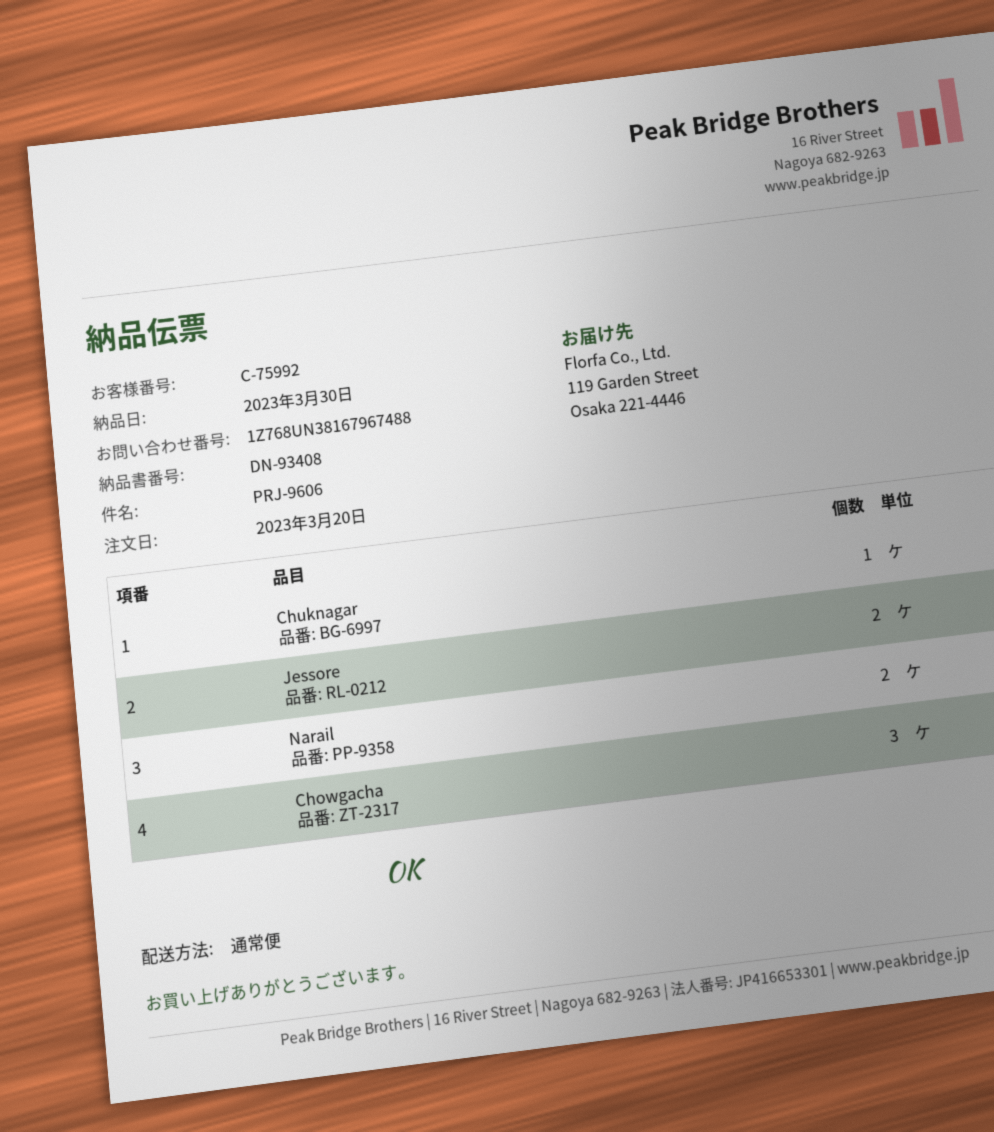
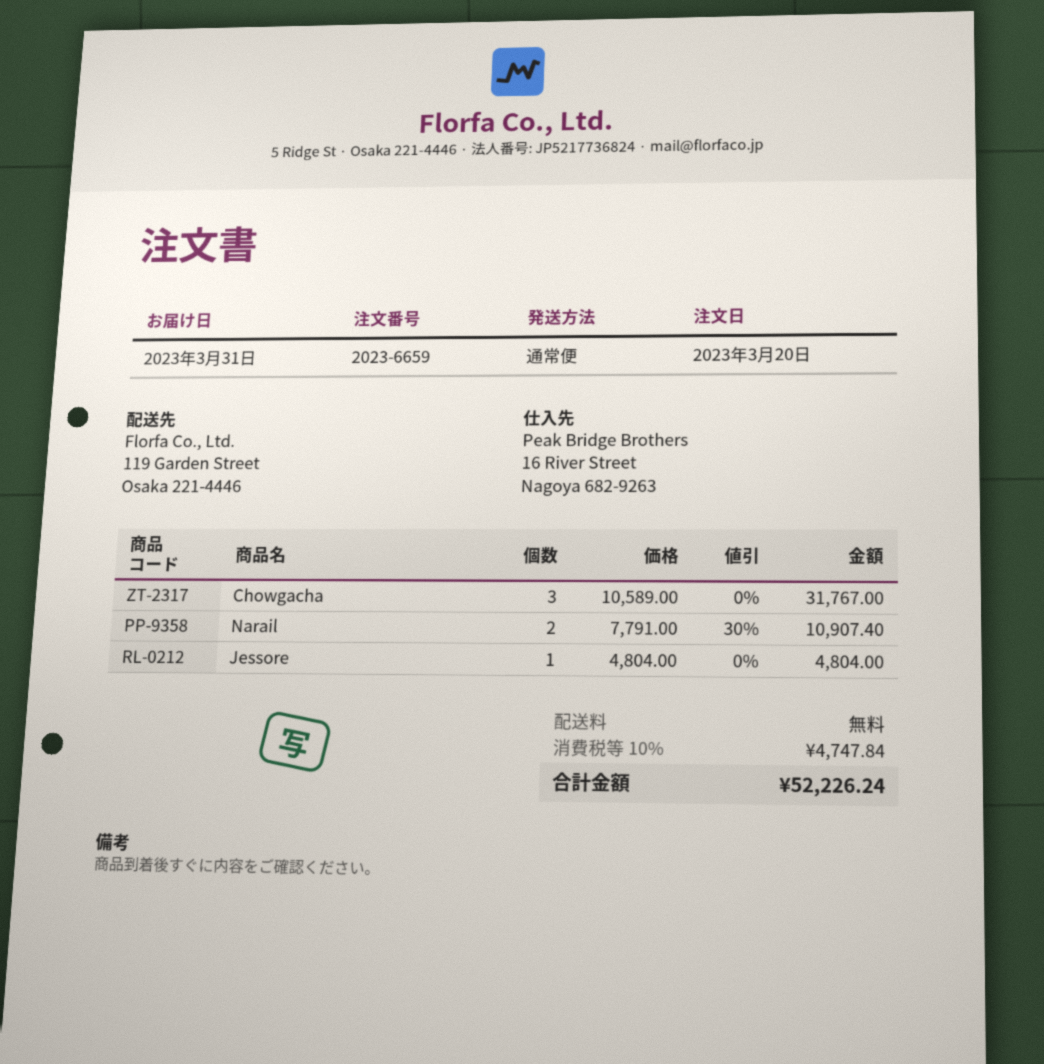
delivery date: 2023-03-30 -> 2023-03-31
Chuknagar: 1 -> none
Jessore: 2 -> 1

